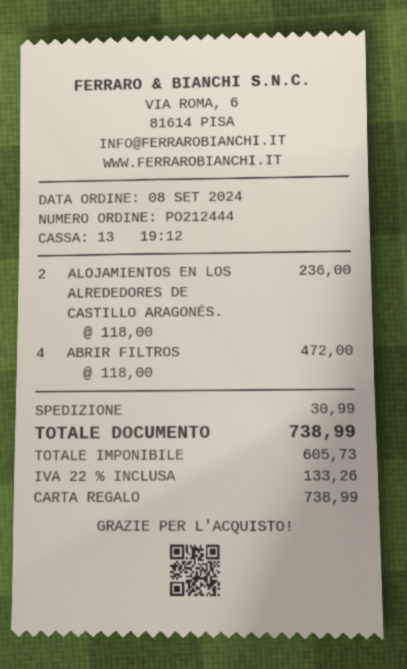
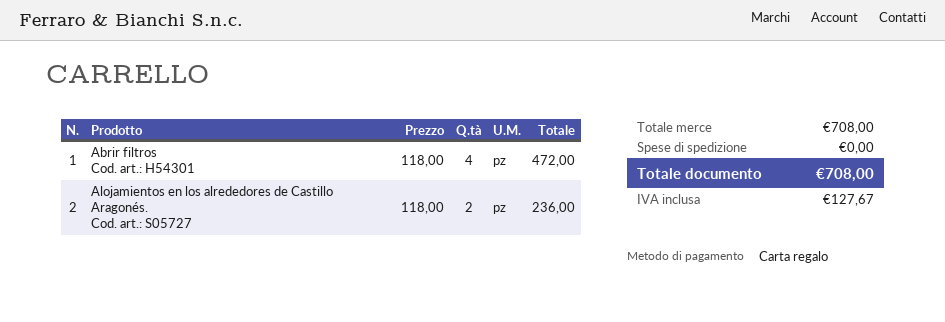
shipping: 30.99 -> 0.00
tax: 133.26 -> 127.67
total: 738.99 -> 708.00

